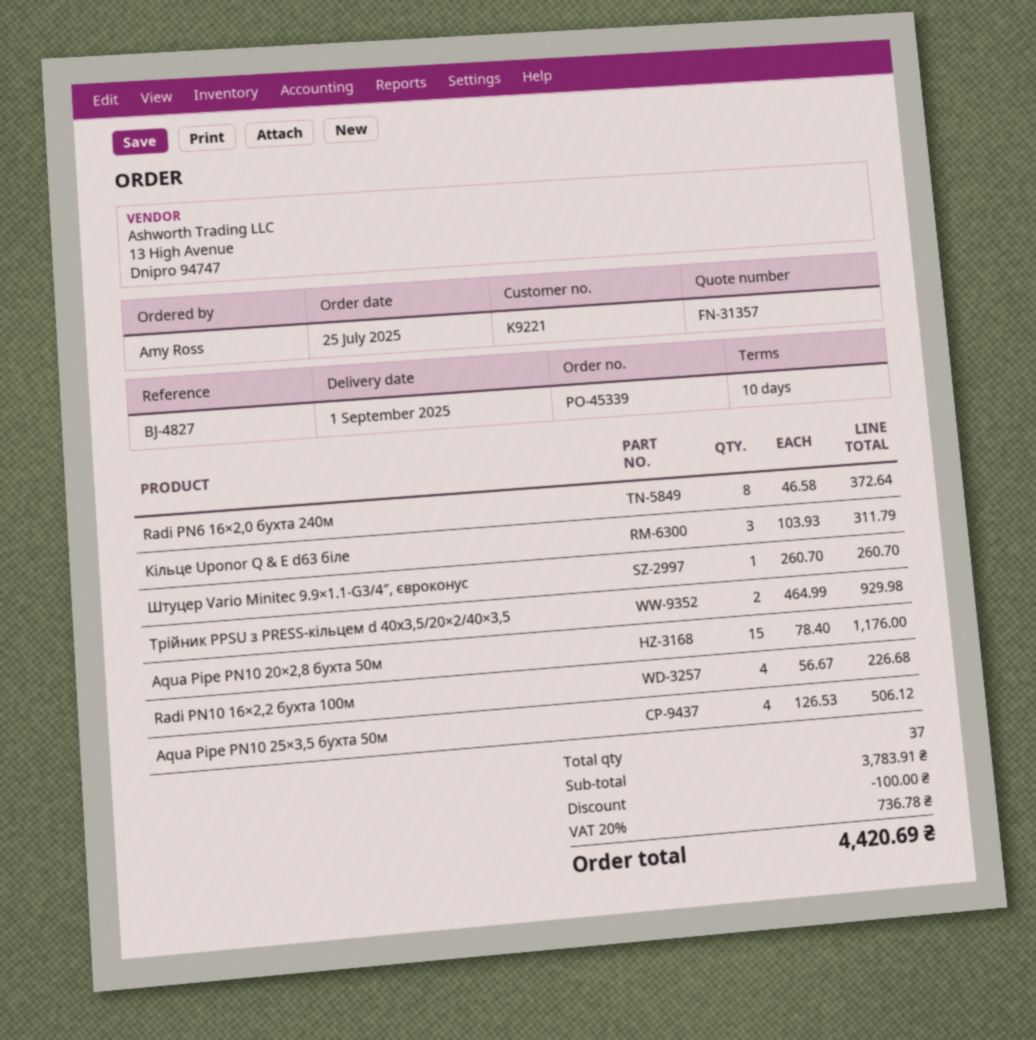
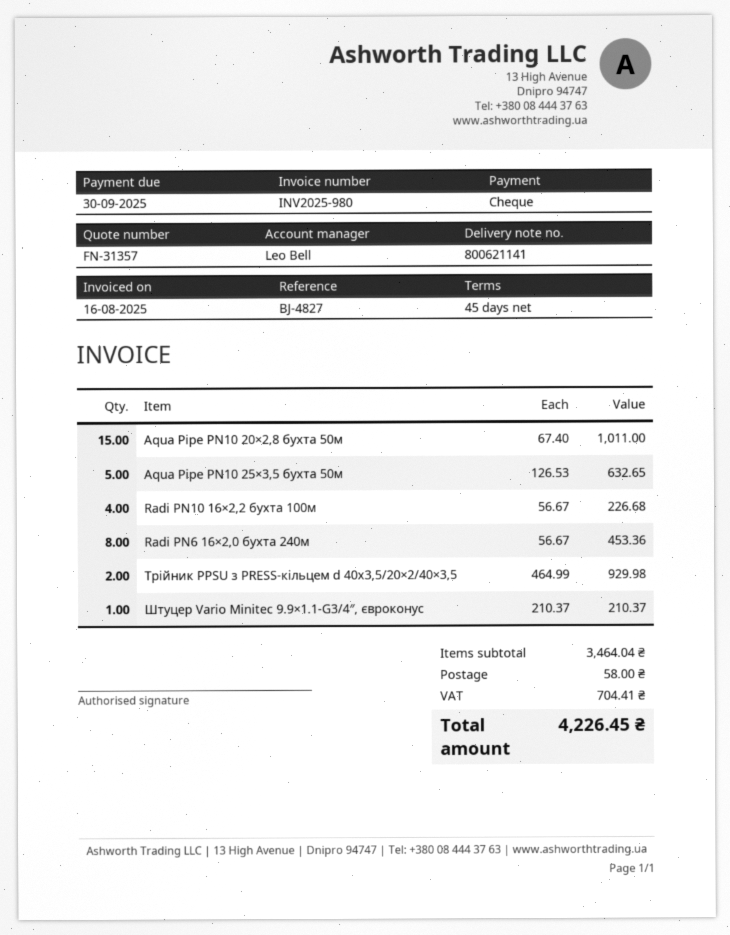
payment terms: 10 days -> 45 days
Radi PN6 16×2,0 бухта 240м: 8 x 46.58 = 372.64 -> 8 x 56.67 = 453.36
Кільце Uponor Q & E d63 біле: 3 x 103.93 = 311.79 -> none
Штуцер Vario Minitec 9.9×1.1-G3/4″, євроконус: 1 x 260.70 = 260.70 -> 1 x 210.37 = 210.37
Aqua Pipe PN10 20×2,8 бухта 50м: 15 x 78.40 = 1176.00 -> 15 x 67.40 = 1011.00
Aqua Pipe PN10 25×3,5 бухта 50м: 4 x 126.53 = 506.12 -> 5 x 126.53 = 632.65
subtotal: 3783.91 -> 3464.04
discount: 100.00 -> none
shipping: none -> 58.00
tax: 736.78 -> 704.41
total: 4420.69 -> 4226.45

